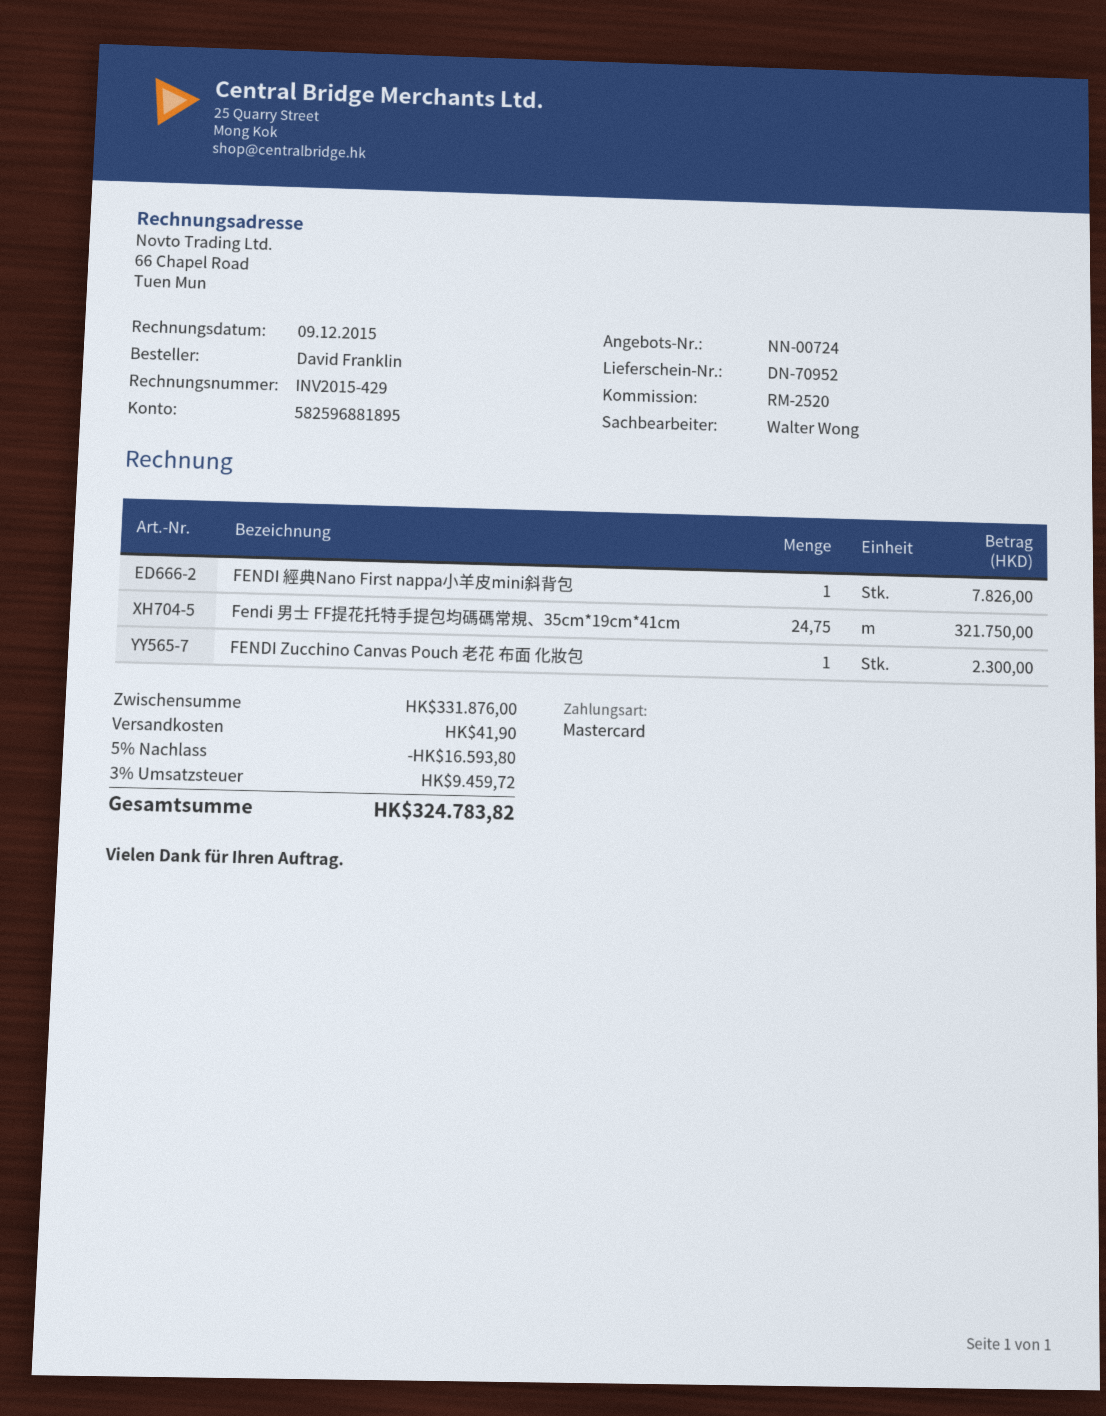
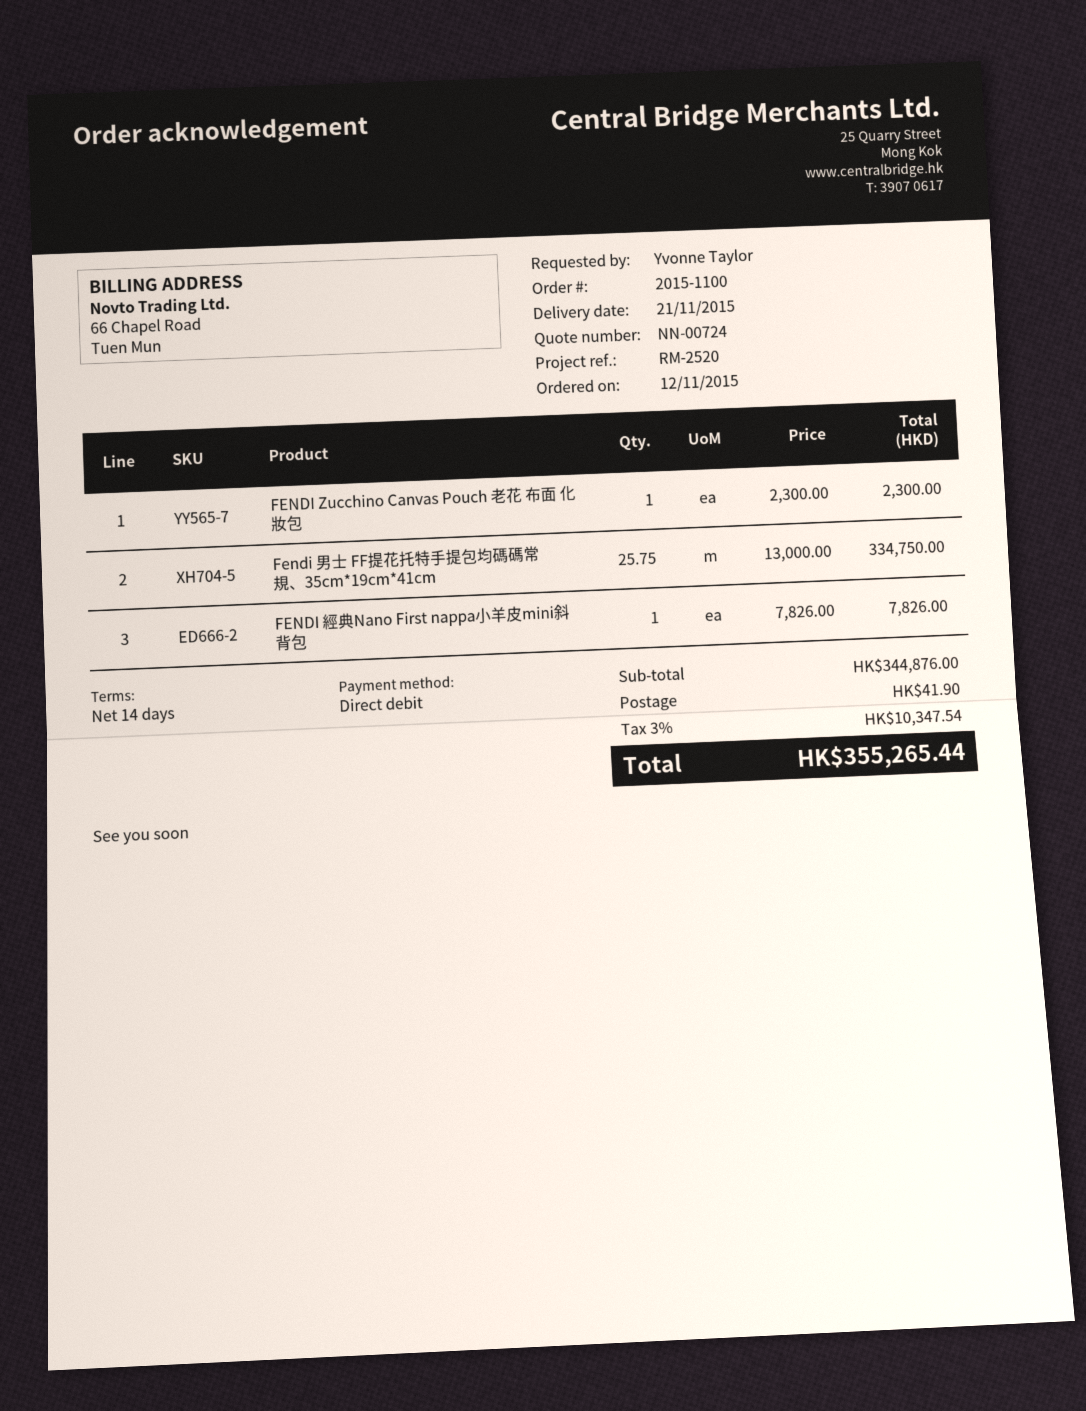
ordered by: David Franklin -> Yvonne Taylor
payment method: Mastercard -> direct debit
Fendi 男士 FF提花托特手提包均碼碼常規、35cm*19cm*41cm: 24.75 for 321750.00 -> 25.75 for 334750.00
subtotal: 331876.00 -> 344876.00
discount: 5% = 16593.80 -> none
tax: 3% = 9459.72 -> 3% = 10347.54
total: 324783.82 -> 355265.44

